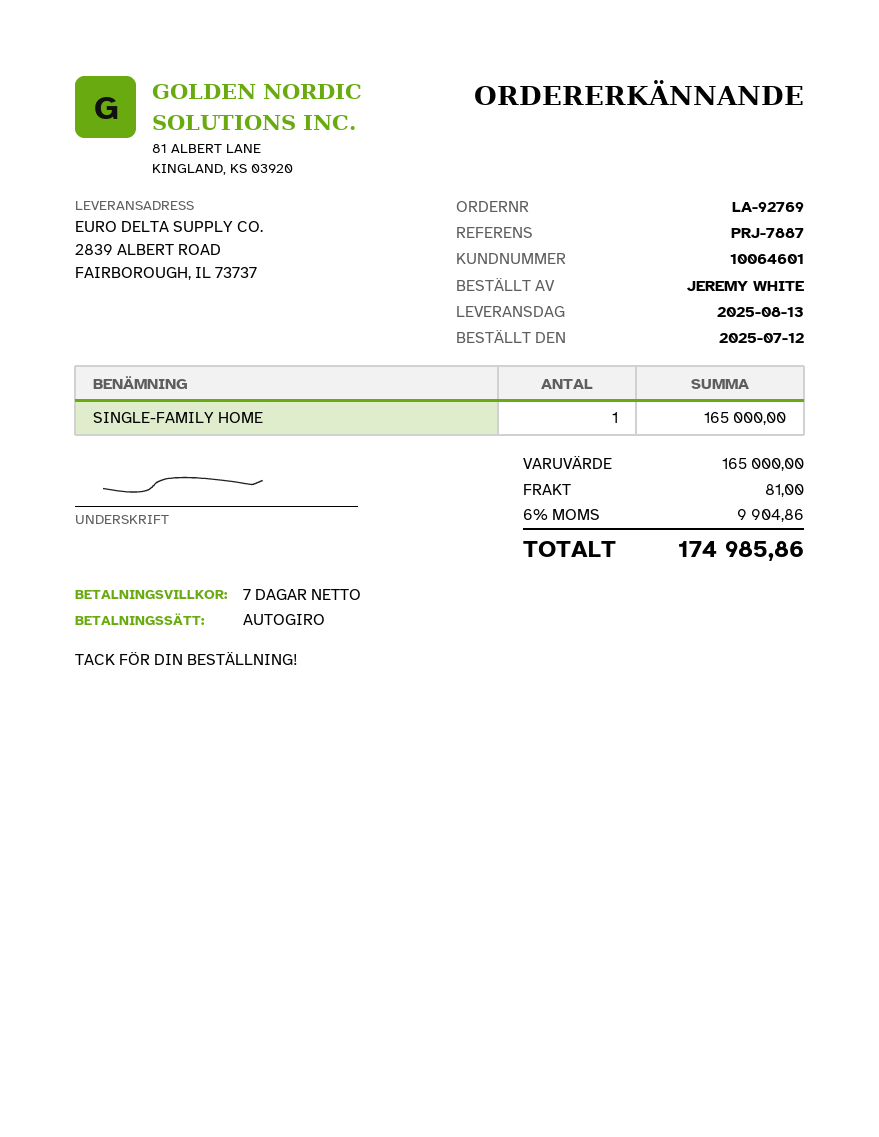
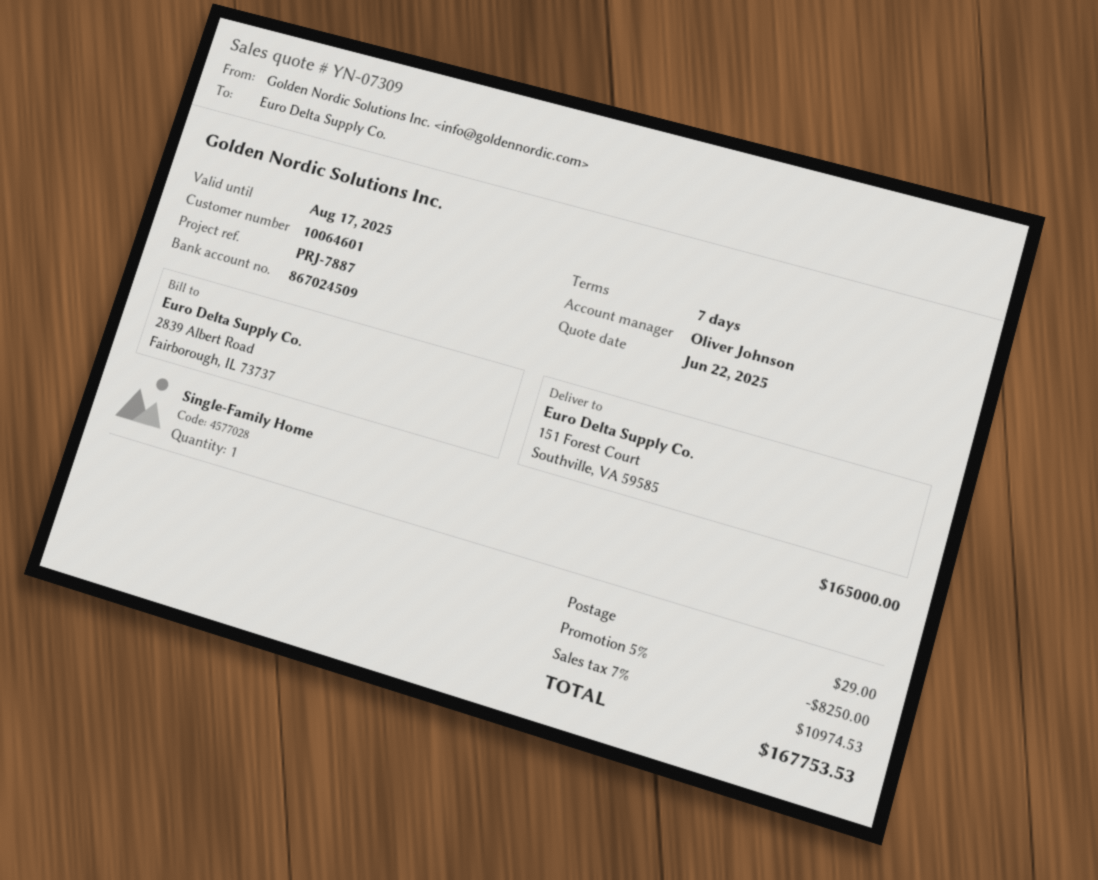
ship to: 2839 ALBERT ROAD, FAIRBOROUGH, IL 73737 -> 151 Forest Court, Southville, VA 59585
discount: none -> 5% = 8250.00
shipping: 81.00 -> 29.00
tax: 6% = 9904.86 -> 7% = 10974.53
total: 174985.86 -> 167753.53

